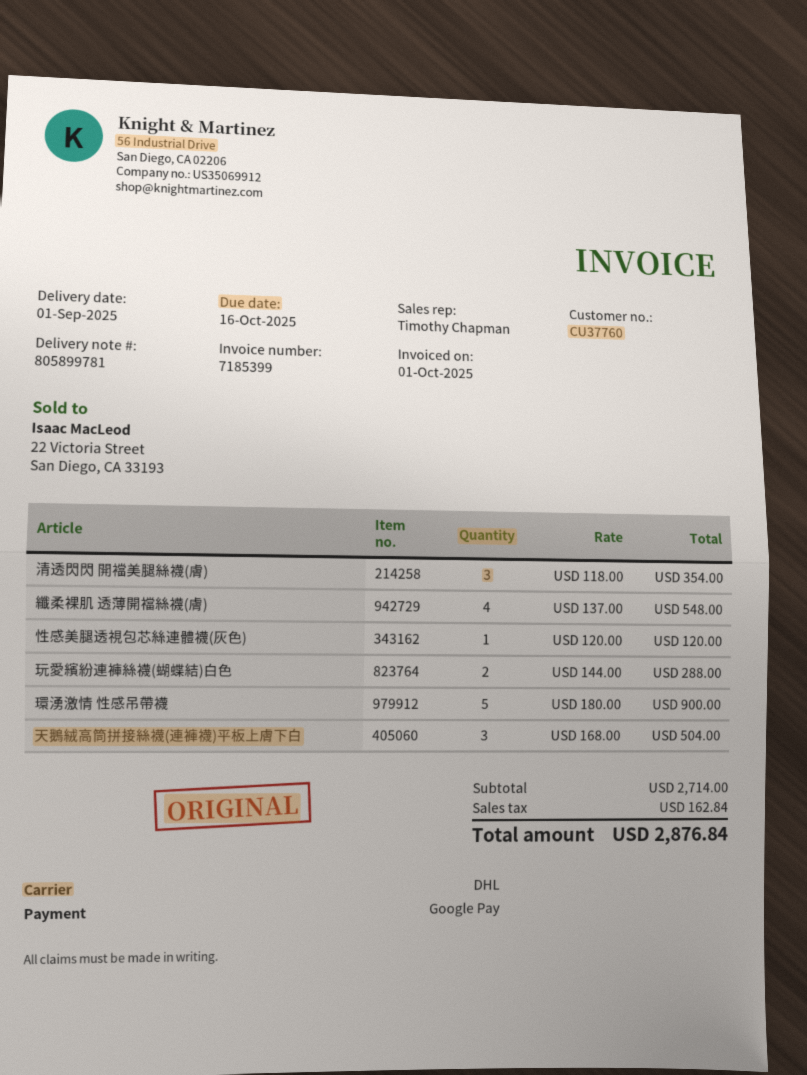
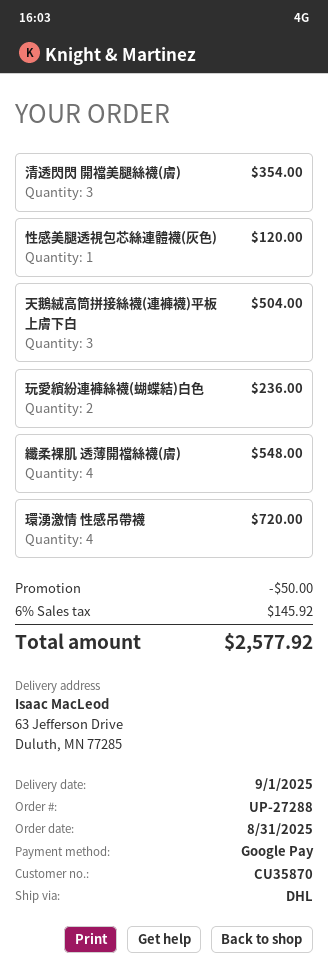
customer number: CU37760 -> CU35870
玩愛繽紛連褲絲襪(蝴蝶結)白色: 2 for 288.00 -> 2 for 236.00
環湧激情 性感吊帶襪: 5 for 900.00 -> 4 for 720.00
discount: none -> 50.00
tax: 162.84 -> 145.92
total: 2876.84 -> 2577.92

